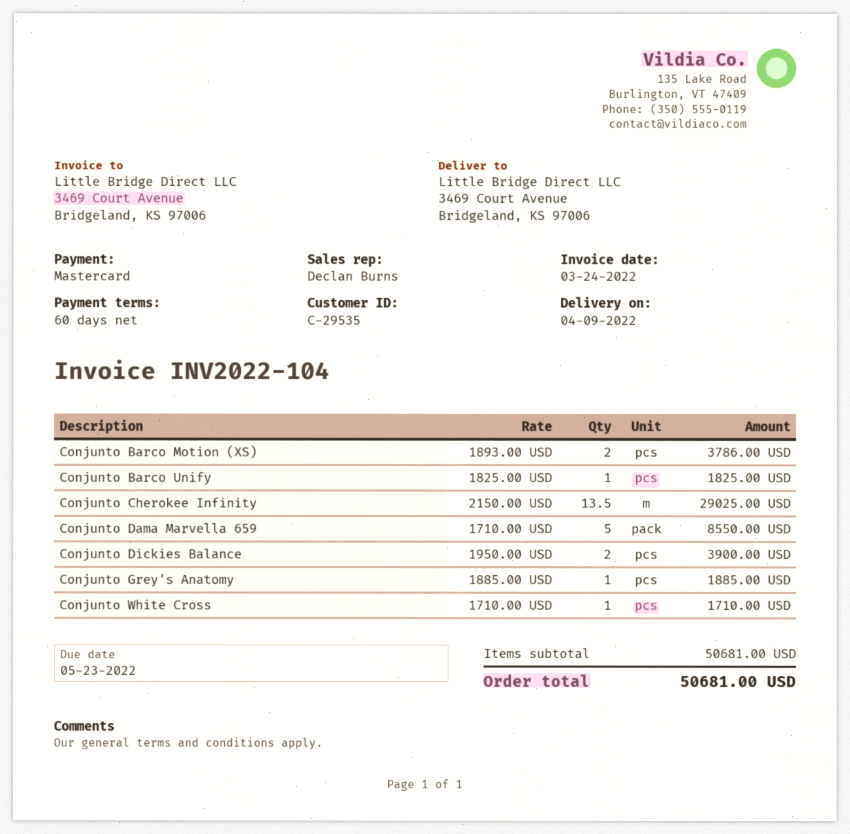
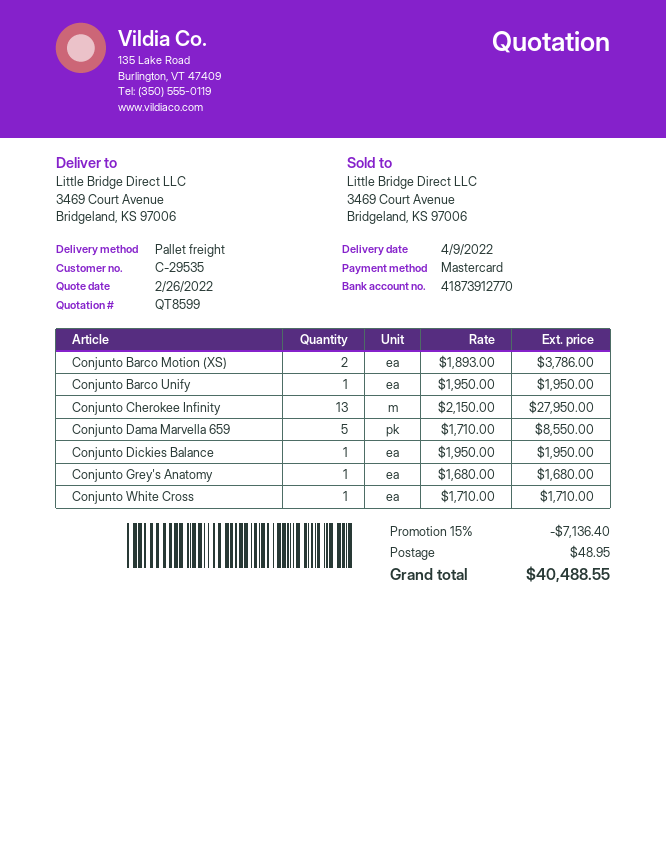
Conjunto Barco Unify: 1 x 1825.00 = 1825.00 -> 1 x 1950.00 = 1950.00
Conjunto Cherokee Infinity: 13.5 x 2150.00 = 29025.00 -> 13 x 2150.00 = 27950.00
Conjunto Dickies Balance: 2 x 1950.00 = 3900.00 -> 1 x 1950.00 = 1950.00
Conjunto Grey's Anatomy: 1 x 1885.00 = 1885.00 -> 1 x 1680.00 = 1680.00
discount: none -> 15% = 7136.40
shipping: none -> 48.95
total: 50681.00 -> 40488.55

